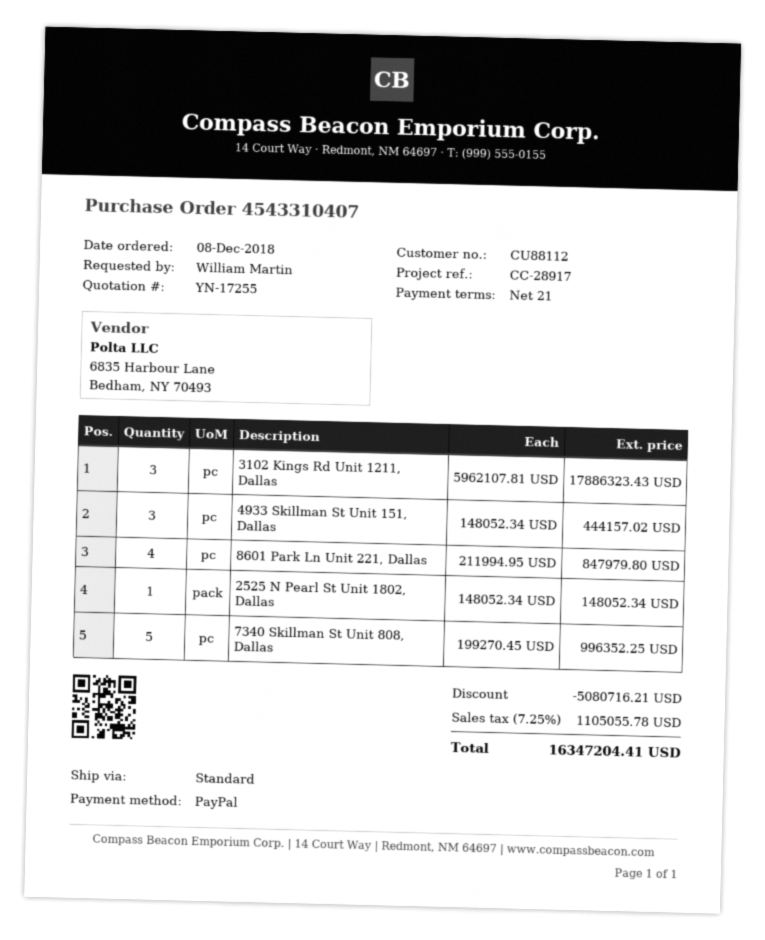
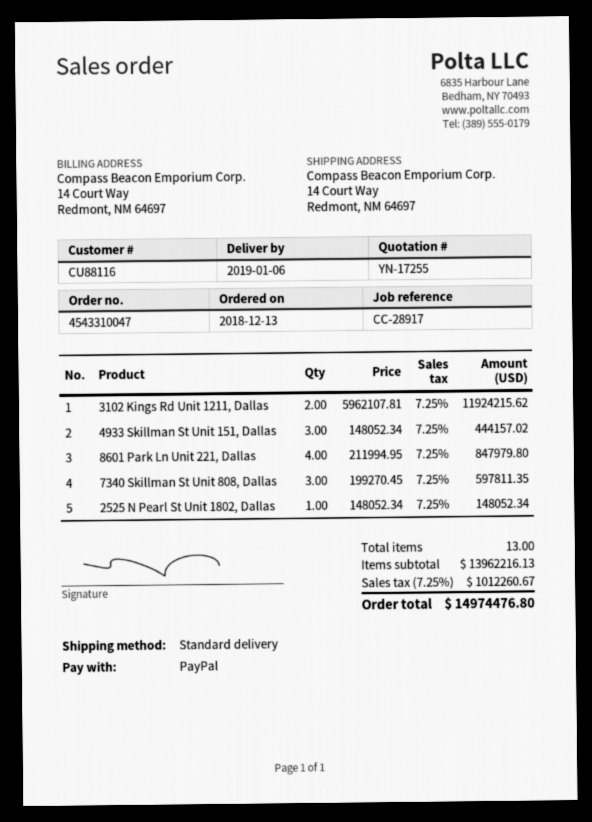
order number: 4543310407 -> 4543310047
order date: 2018-12-08 -> 2018-12-13
customer number: CU88112 -> CU88116
3102 Kings Rd Unit 1211, Dallas: 3 x 5962107.81 = 17886323.43 -> 2 x 5962107.81 = 11924215.62
7340 Skillman St Unit 808, Dallas: 5 x 199270.45 = 996352.25 -> 3 x 199270.45 = 597811.35
discount: 5080716.21 -> none
tax: 7.25% = 1105055.78 -> 7.25% = 1012260.67
total: 16347204.41 -> 14974476.80

